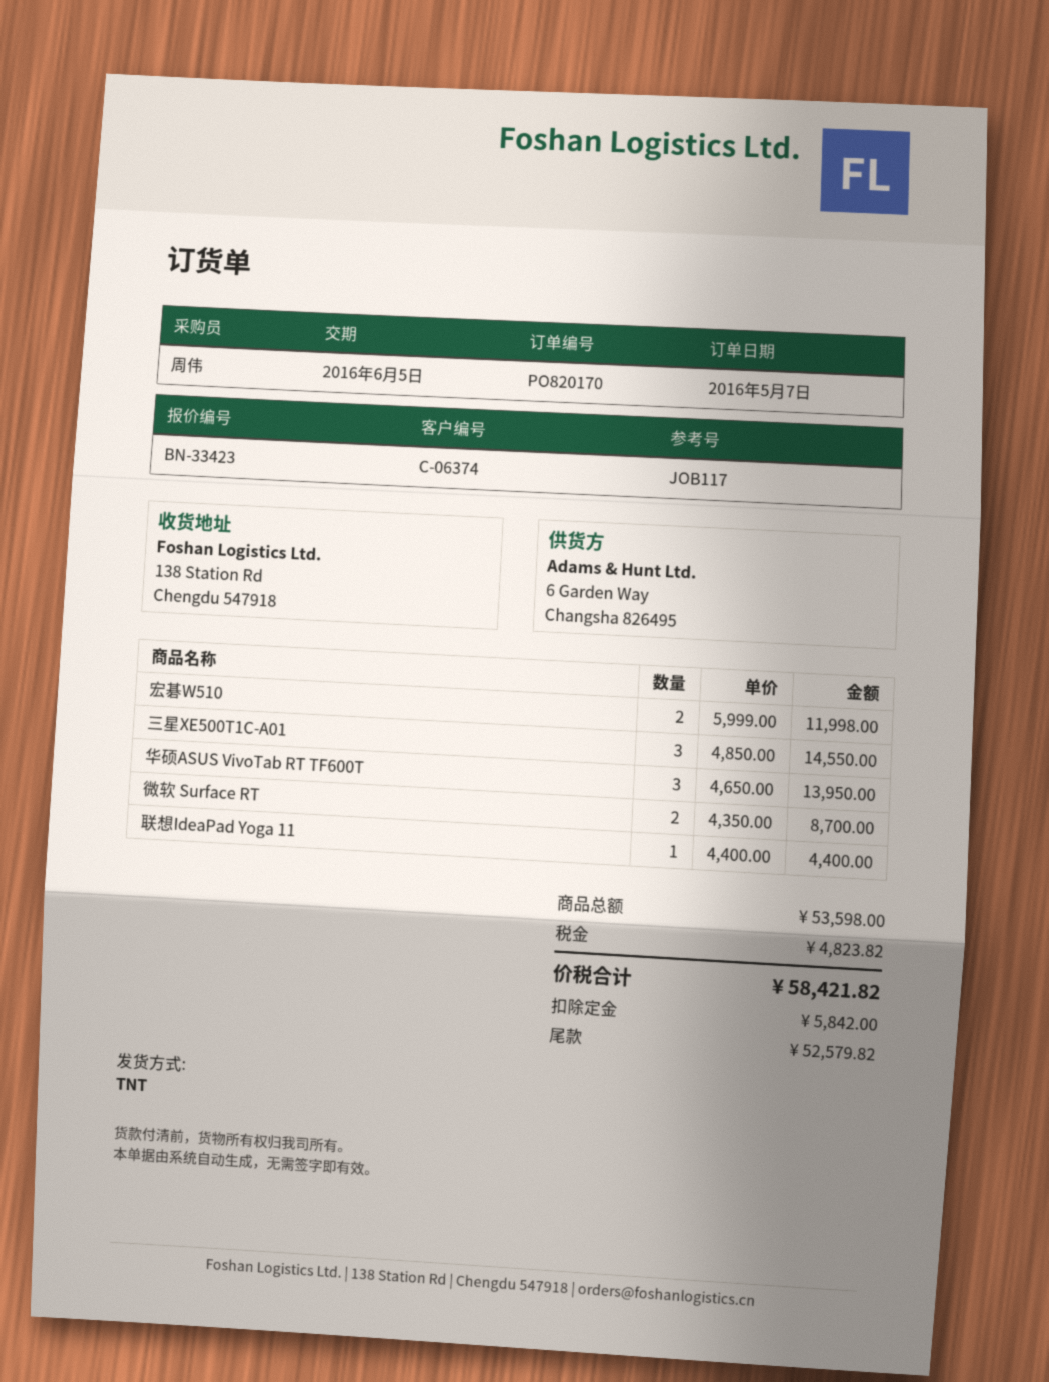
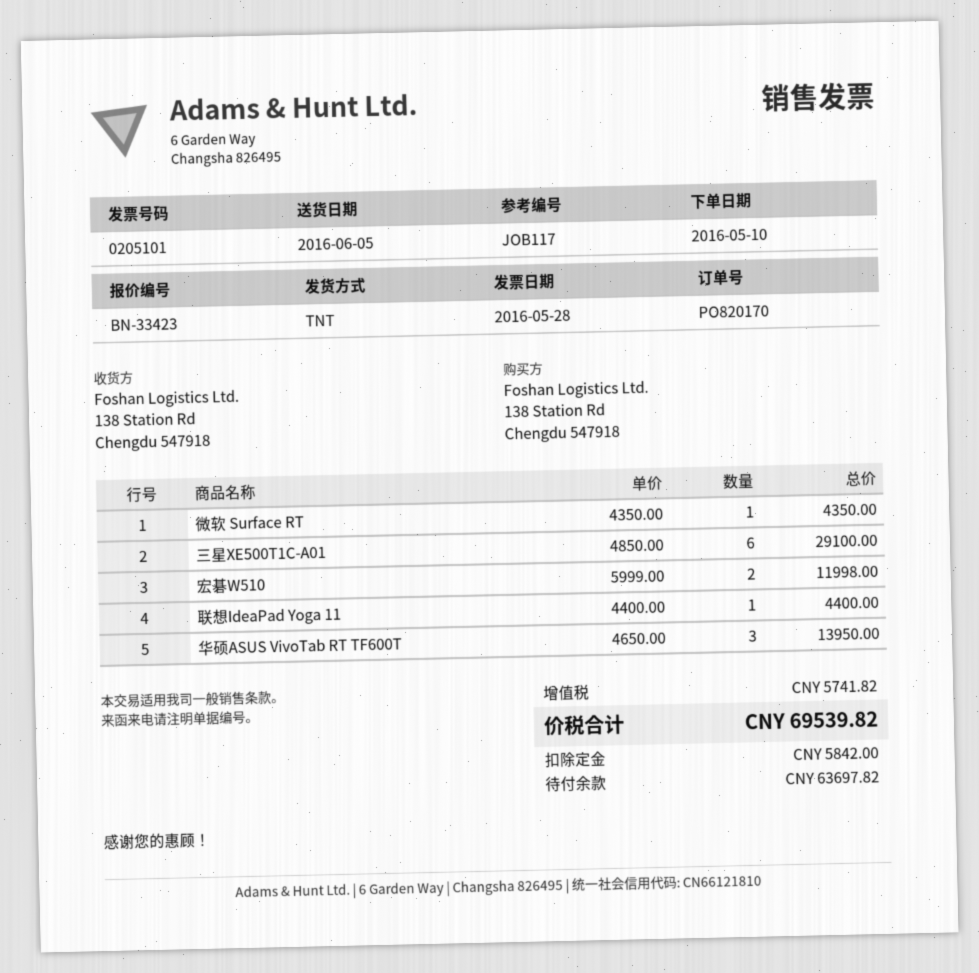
order date: 2016-05-07 -> 2016-05-10
三星XE500T1C-A01: 3 x 4850.00 = 14550.00 -> 6 x 4850.00 = 29100.00
微软 Surface RT: 2 x 4350.00 = 8700.00 -> 1 x 4350.00 = 4350.00
tax: 4823.82 -> 5741.82
total: 58421.82 -> 69539.82
balance: 52579.82 -> 63697.82

